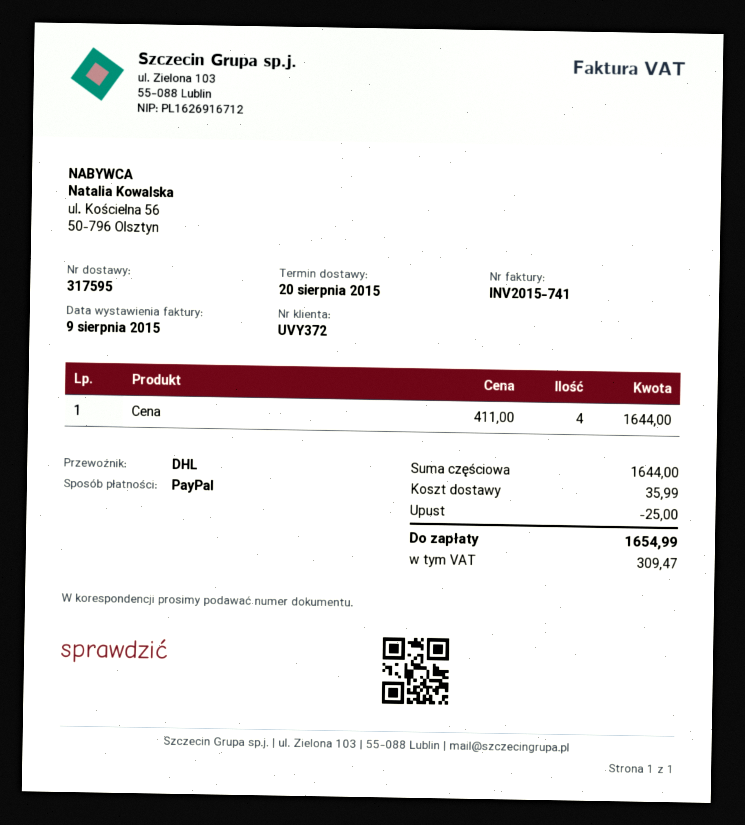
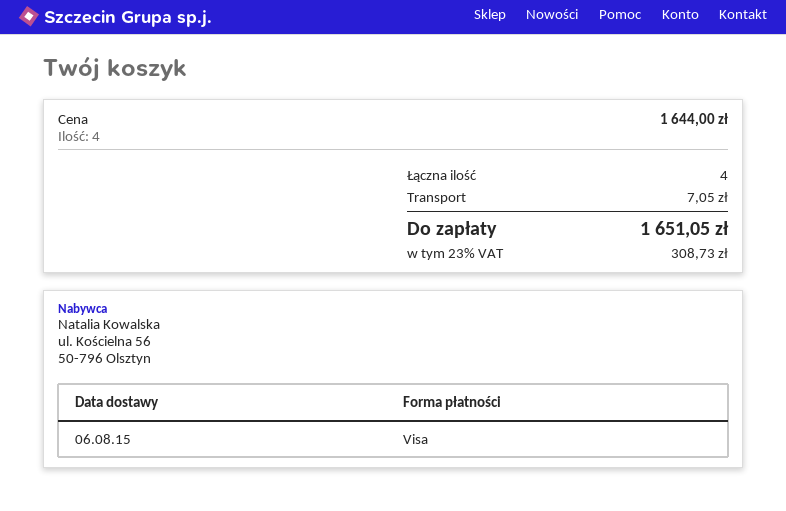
delivery date: 2015-08-20 -> 2015-08-06
payment method: PayPal -> Visa
discount: 25.00 -> none
shipping: 35.99 -> 7.05
tax: 309.47 -> 308.73
total: 1654.99 -> 1651.05

